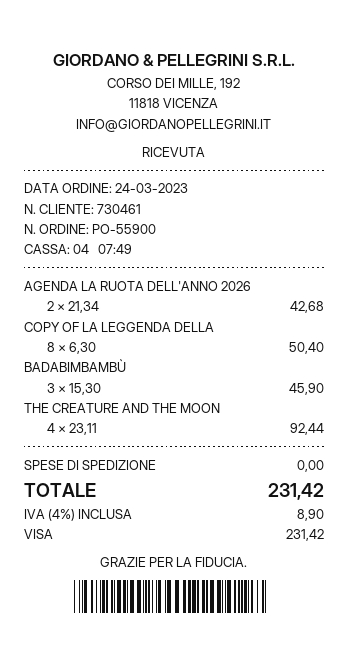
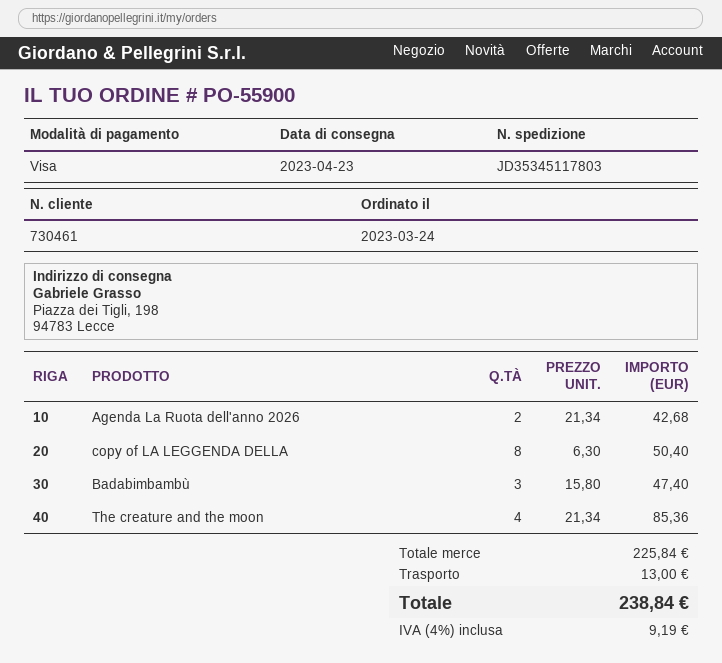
BADABIMBAMBÙ: 3 x 15.30 = 45.90 -> 3 x 15.80 = 47.40
THE CREATURE AND THE MOON: 4 x 23.11 = 92.44 -> 4 x 21.34 = 85.36
shipping: 0.00 -> 13.00
tax: 4% = 8.90 -> 4% = 9.19
total: 231.42 -> 238.84

